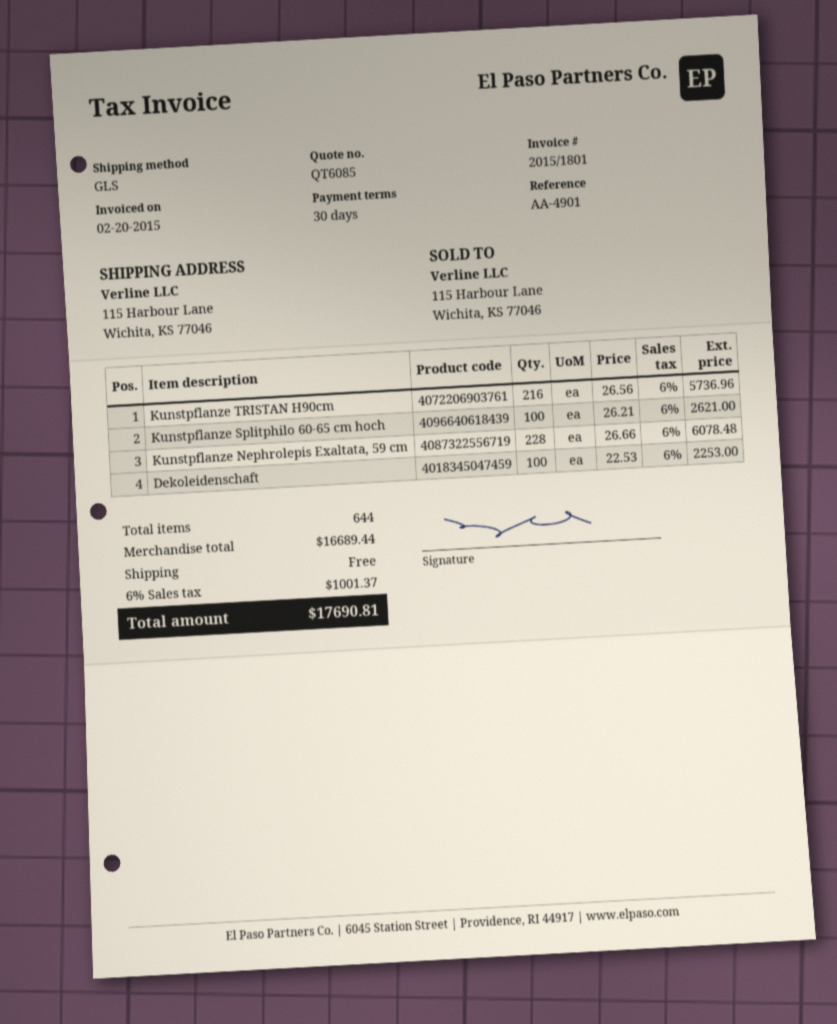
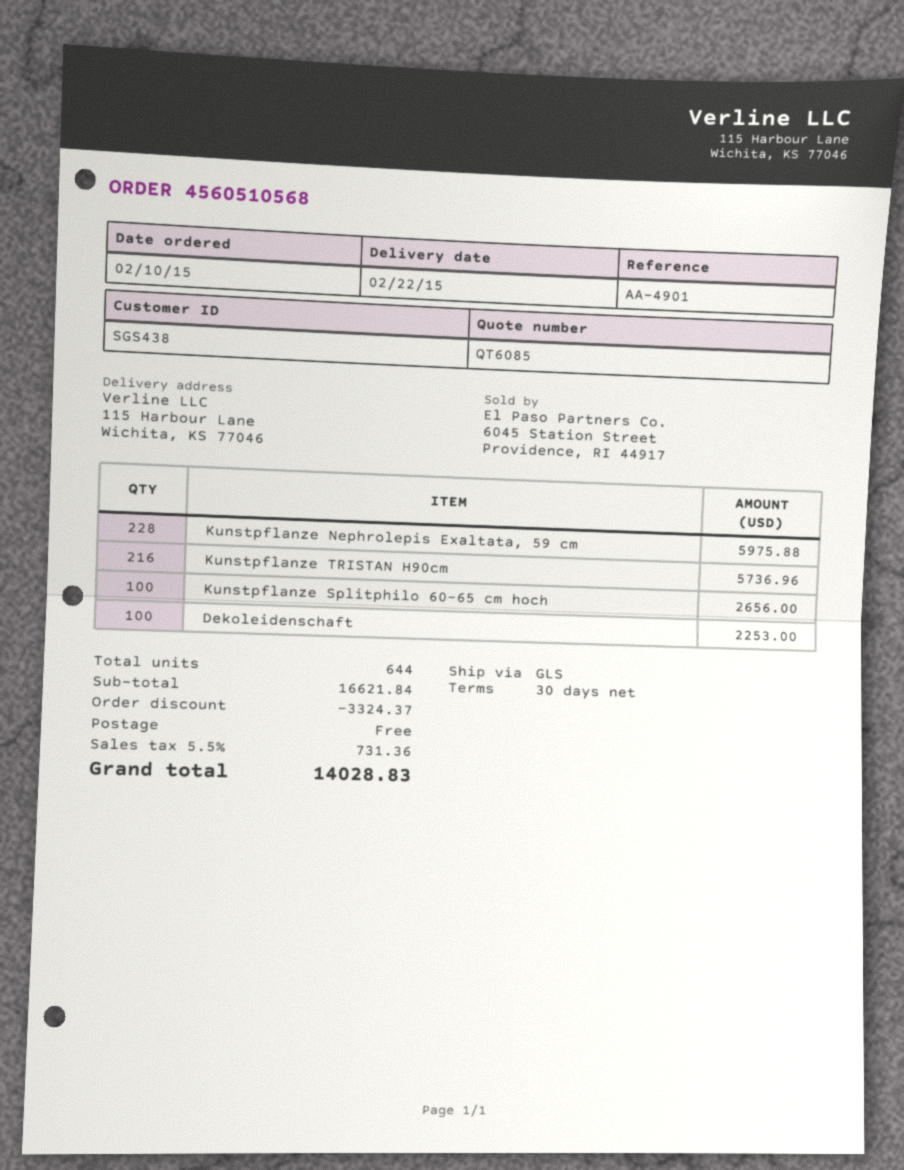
Kunstpflanze Splitphilo 60-65 cm hoch: 100 for 2621.00 -> 100 for 2656.00
Kunstpflanze Nephrolepis Exaltata, 59 cm: 228 for 6078.48 -> 228 for 5975.88
subtotal: 16689.44 -> 16621.84
discount: none -> 3324.37
tax: 6% = 1001.37 -> 5.5% = 731.36
total: 17690.81 -> 14028.83

